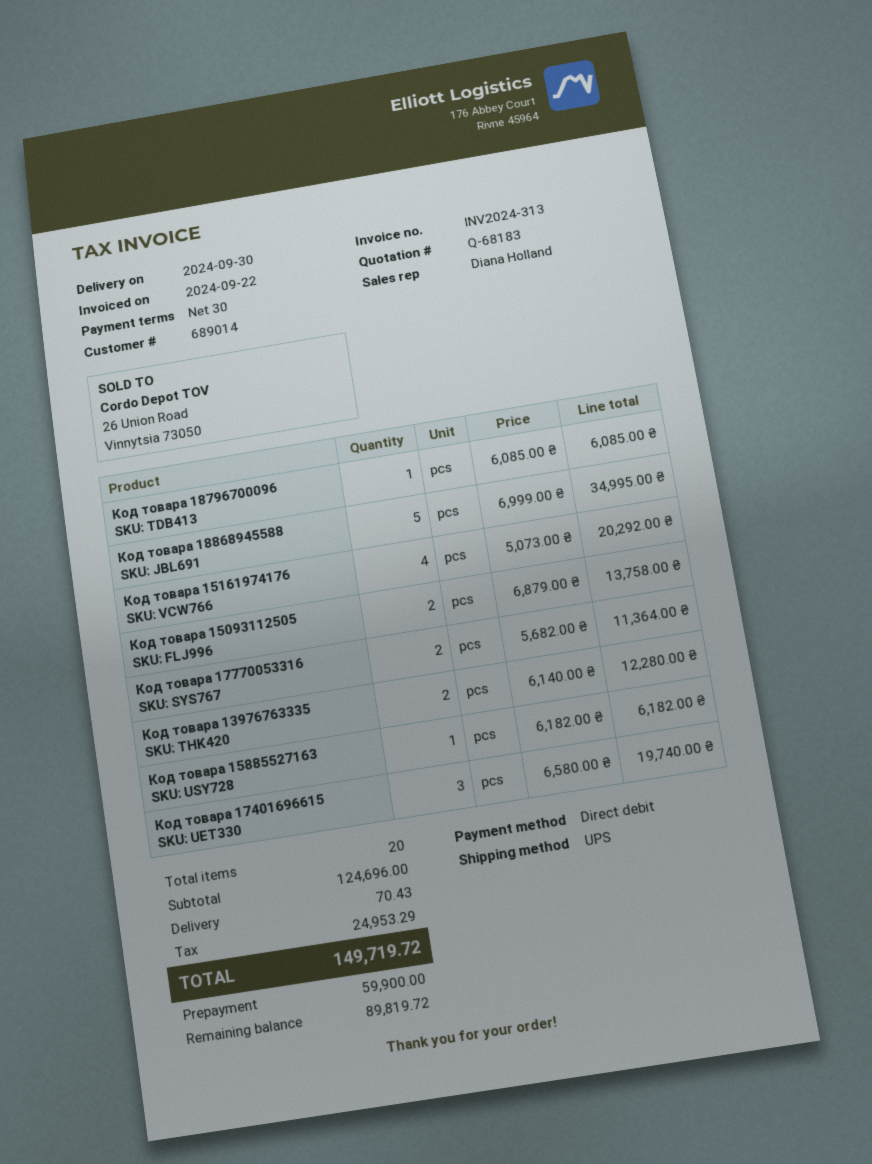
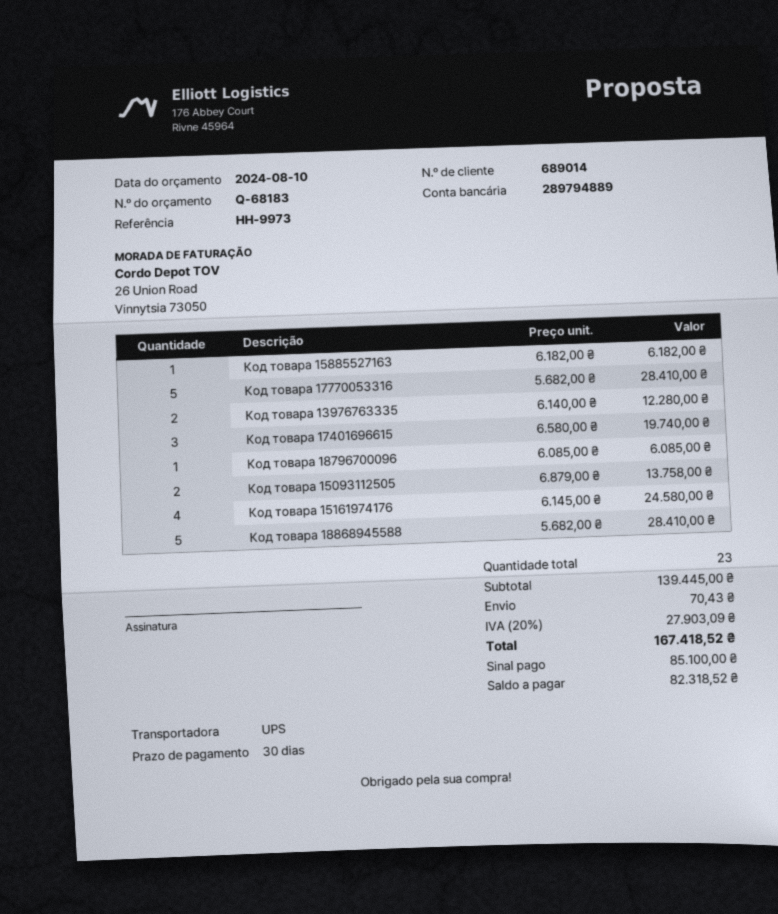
Код товара 18868945588: 5 x 6999.00 = 34995.00 -> 5 x 5682.00 = 28410.00
Код товара 15161974176: 4 x 5073.00 = 20292.00 -> 4 x 6145.00 = 24580.00
Код товара 17770053316: 2 x 5682.00 = 11364.00 -> 5 x 5682.00 = 28410.00
total quantity: 20 -> 23
subtotal: 124696.00 -> 139445.00
tax: 24953.29 -> 27903.09
total: 149719.72 -> 167418.52
deposit: 59900.00 -> 85100.00
balance: 89819.72 -> 82318.52

